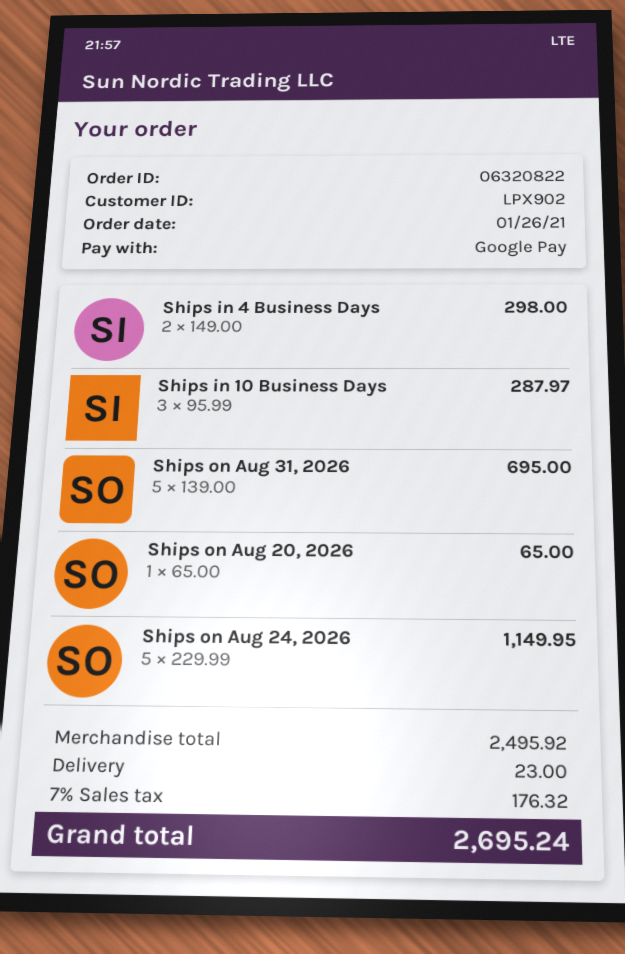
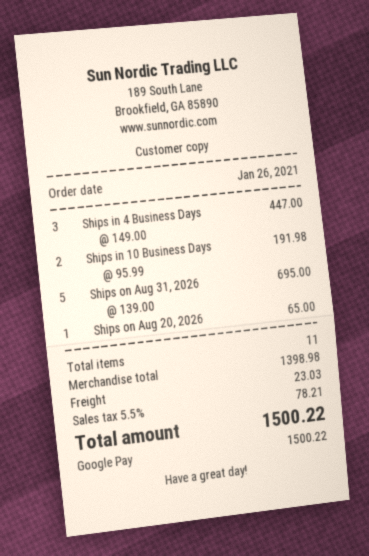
Ships in 4 Business Days: 2 x 149.00 = 298.00 -> 3 x 149.00 = 447.00
Ships in 10 Business Days: 3 x 95.99 = 287.97 -> 2 x 95.99 = 191.98
Ships on Aug 24, 2026: 5 x 229.99 = 1149.95 -> none
subtotal: 2495.92 -> 1398.98
shipping: 23.00 -> 23.03
tax: 7% = 176.32 -> 5.5% = 78.21
total: 2695.24 -> 1500.22

